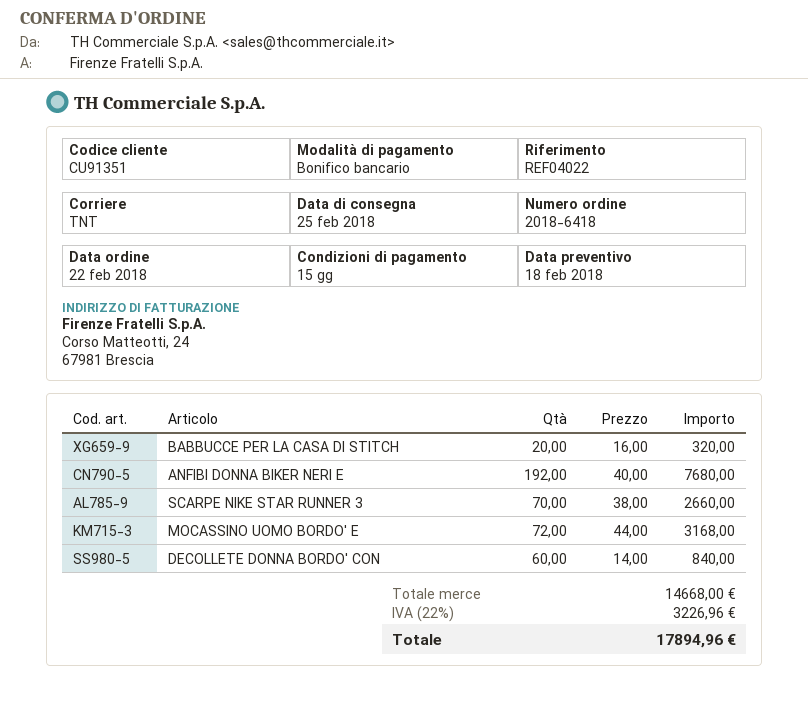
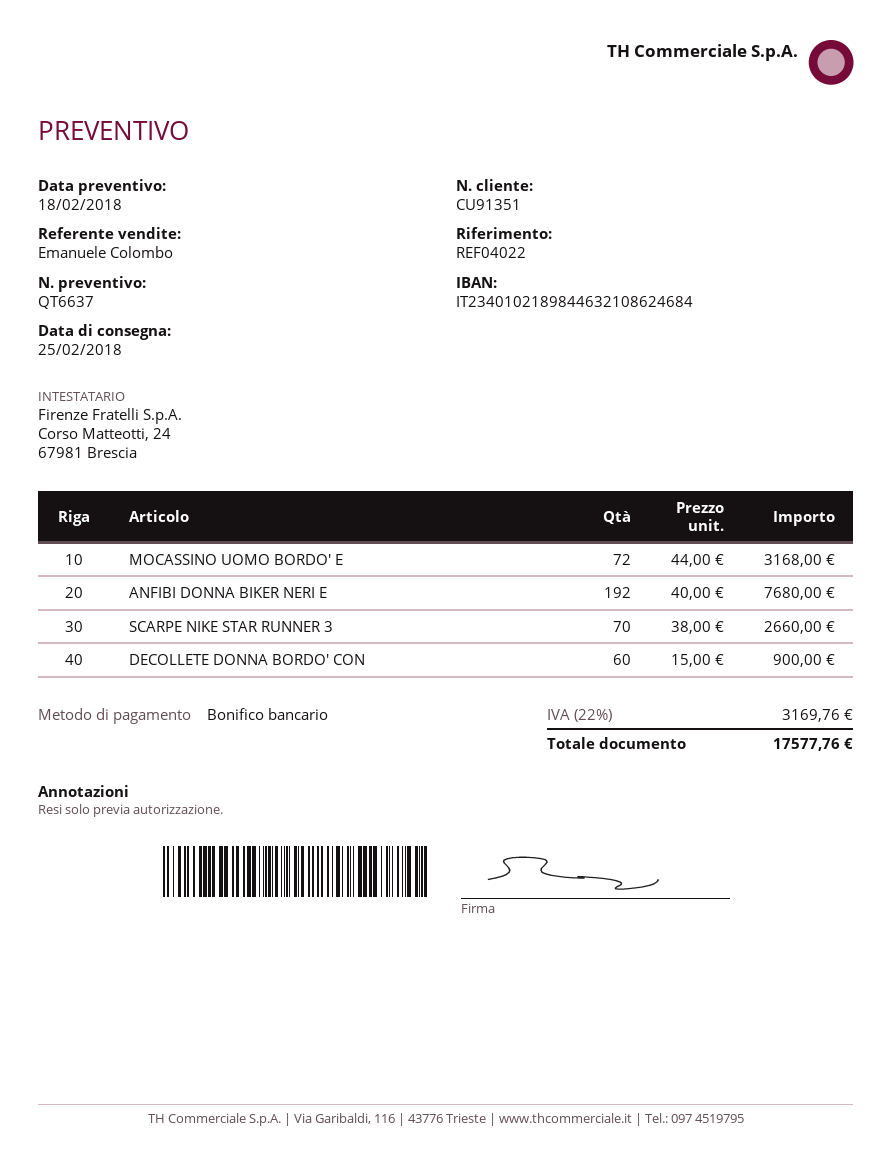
BABBUCCE PER LA CASA DI STITCH: 20 x 16.00 = 320.00 -> none
DECOLLETE DONNA BORDO' CON: 60 x 14.00 = 840.00 -> 60 x 15.00 = 900.00
tax: 22% = 3226.96 -> 22% = 3169.76
total: 17894.96 -> 17577.76

